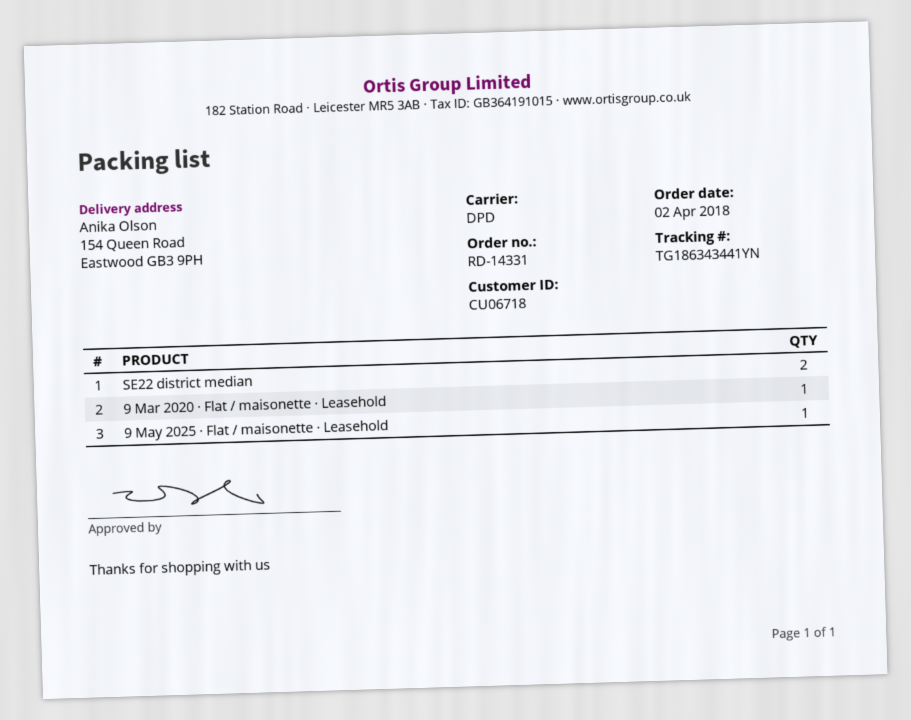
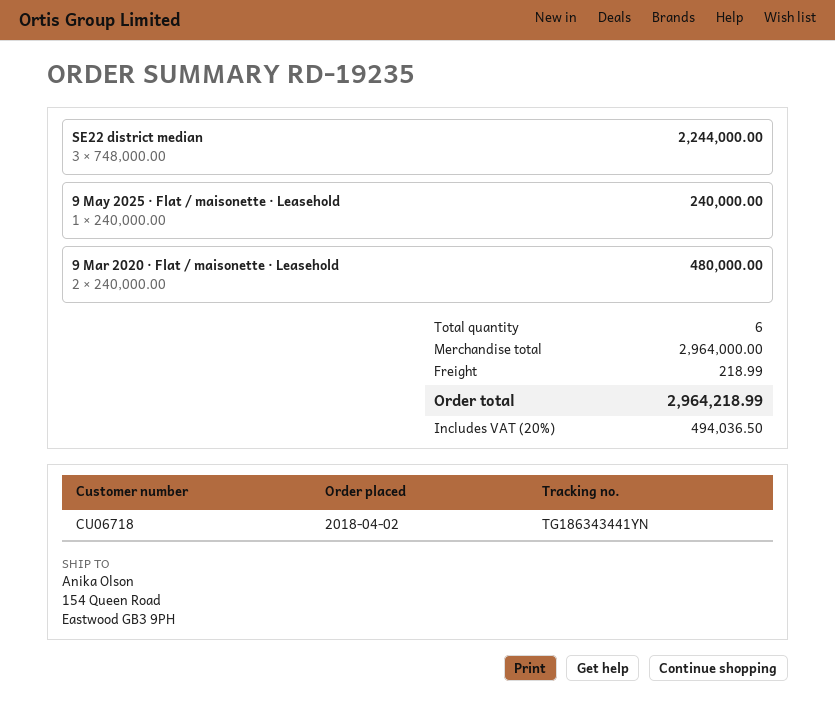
order number: RD-14331 -> RD-19235
SE22 district median: 2 -> 3
9 Mar 2020 · Flat / maisonette · Leasehold: 1 -> 2

